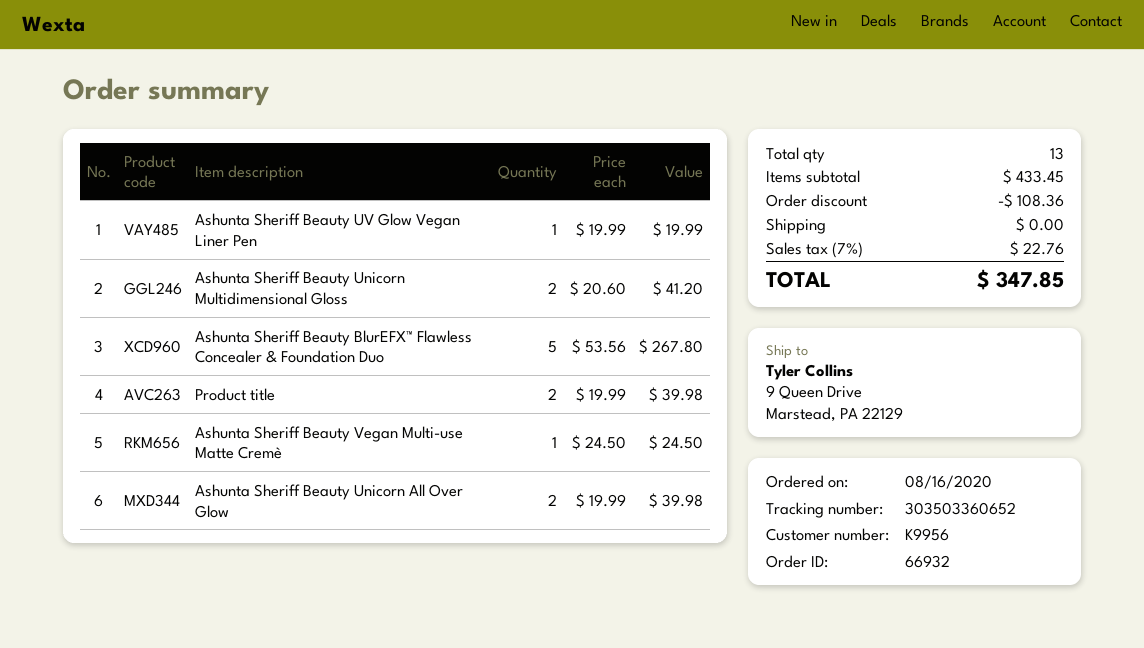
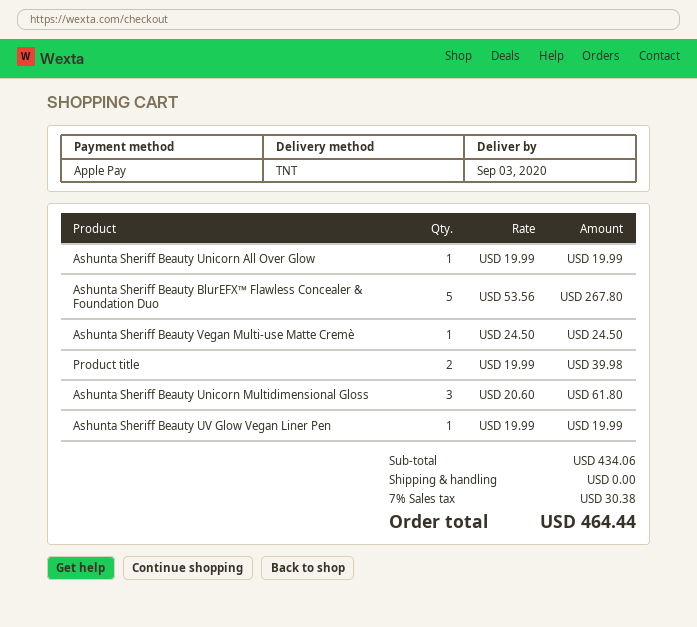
Ashunta Sheriff Beauty Unicorn Multidimensional Gloss: 2 x 20.60 = 41.20 -> 3 x 20.60 = 61.80
Ashunta Sheriff Beauty Unicorn All Over Glow: 2 x 19.99 = 39.98 -> 1 x 19.99 = 19.99
subtotal: 433.45 -> 434.06
discount: 108.36 -> none
tax: 7% = 22.76 -> 7% = 30.38
total: 347.85 -> 464.44

